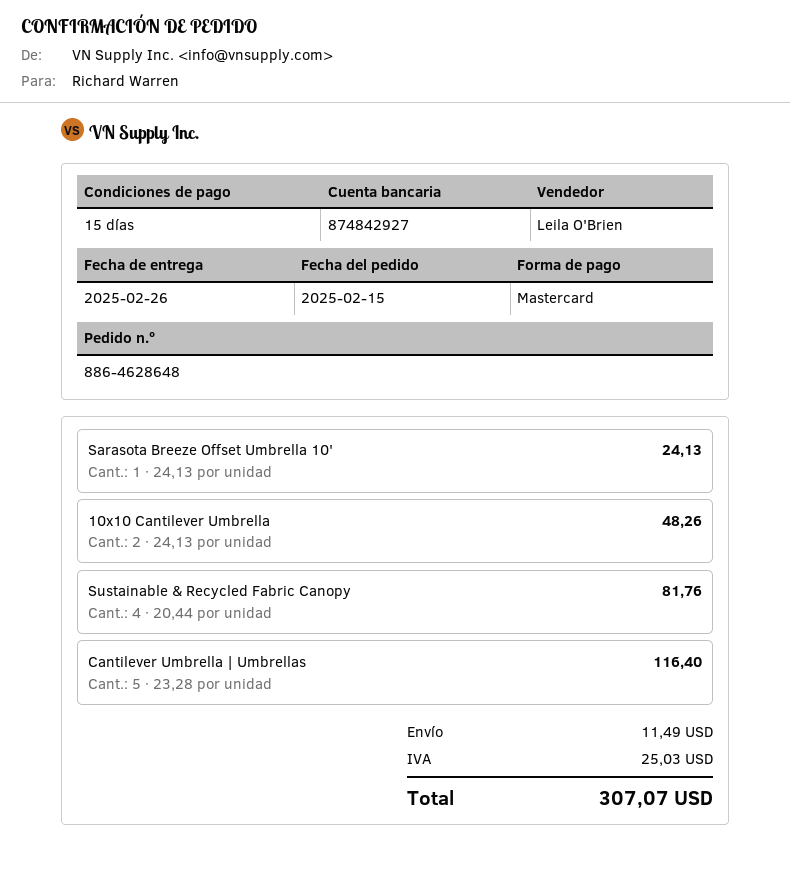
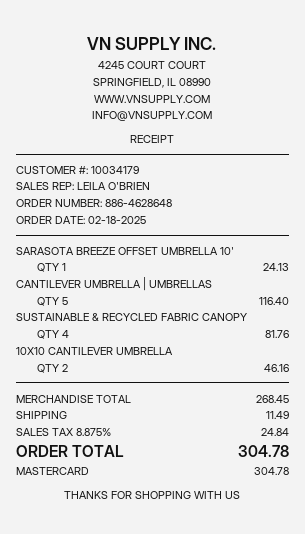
order date: 2025-02-15 -> 2025-02-18
10x10 Cantilever Umbrella: 2 for 48.26 -> 2 for 46.16
tax: 25.03 -> 24.84
total: 307.07 -> 304.78

